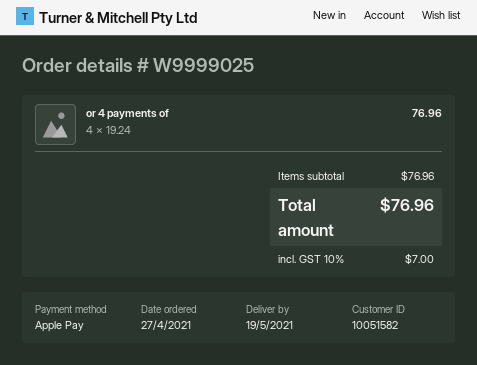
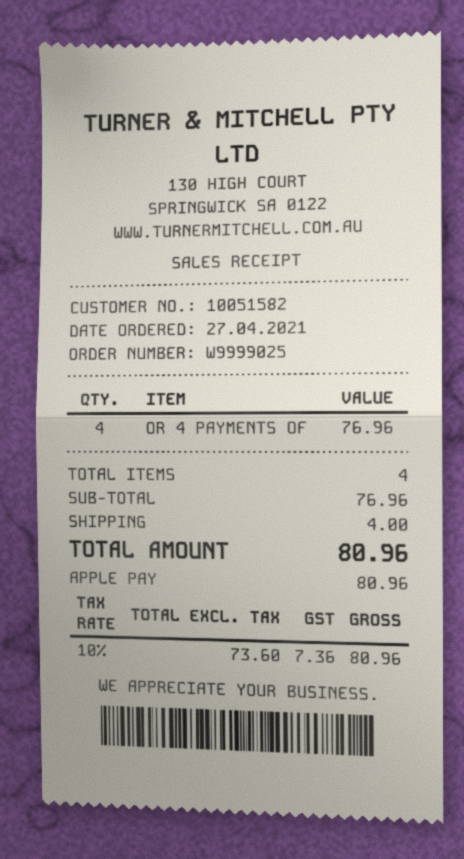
shipping: none -> 4.00
tax: 10% = 7.00 -> 10% = 7.36
total: 76.96 -> 80.96

